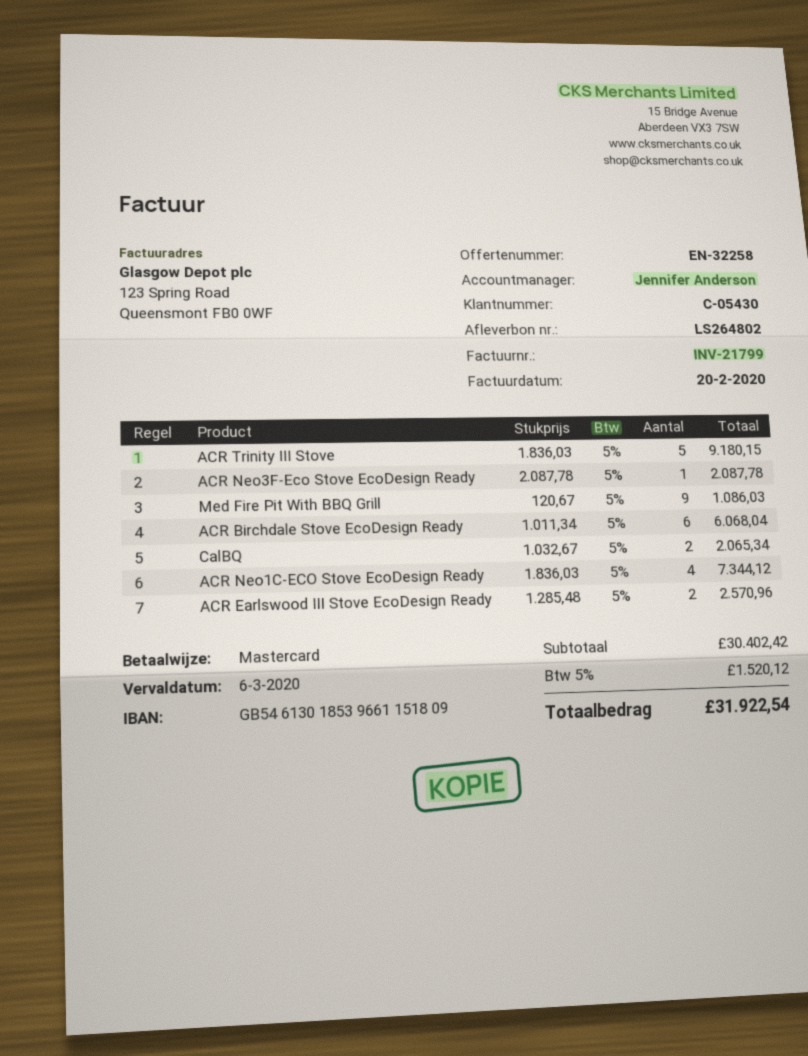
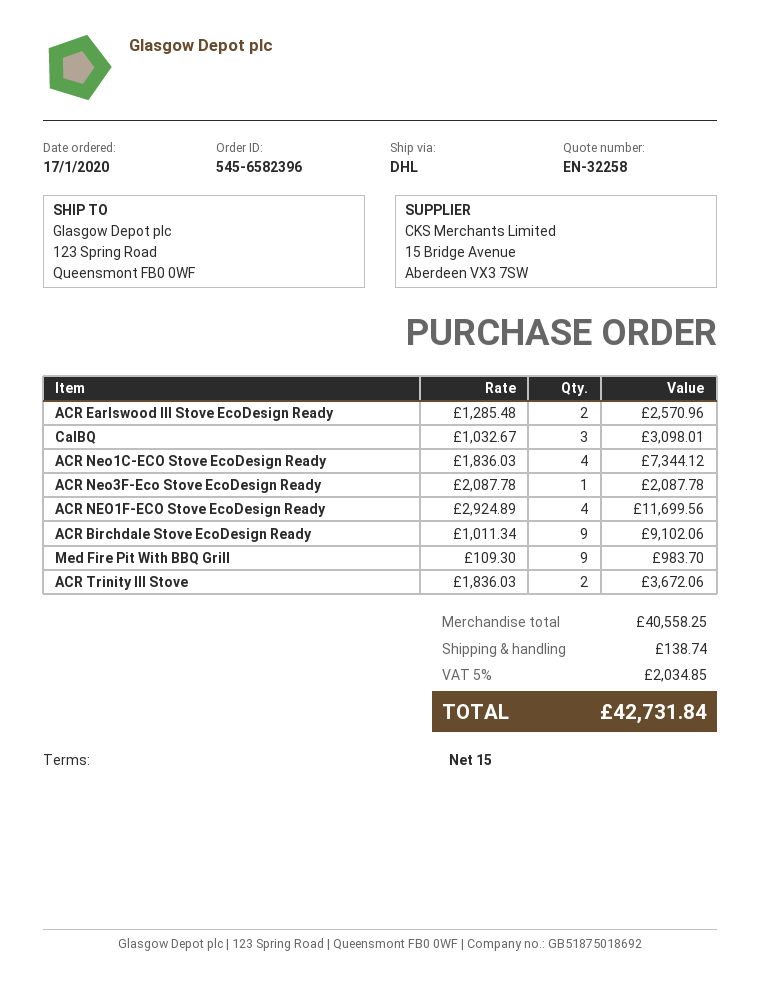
ACR Trinity III Stove: 5 x 1836.03 = 9180.15 -> 2 x 1836.03 = 3672.06
Med Fire Pit With BBQ Grill: 9 x 120.67 = 1086.03 -> 9 x 109.30 = 983.70
ACR Birchdale Stove EcoDesign Ready: 6 x 1011.34 = 6068.04 -> 9 x 1011.34 = 9102.06
CalBQ: 2 x 1032.67 = 2065.34 -> 3 x 1032.67 = 3098.01
ACR NEO1F-ECO Stove EcoDesign Ready: none -> 4 x 2924.89 = 11699.56
subtotal: 30402.42 -> 40558.25
shipping: none -> 138.74
tax: 5% = 1520.12 -> 5% = 2034.85
total: 31922.54 -> 42731.84

